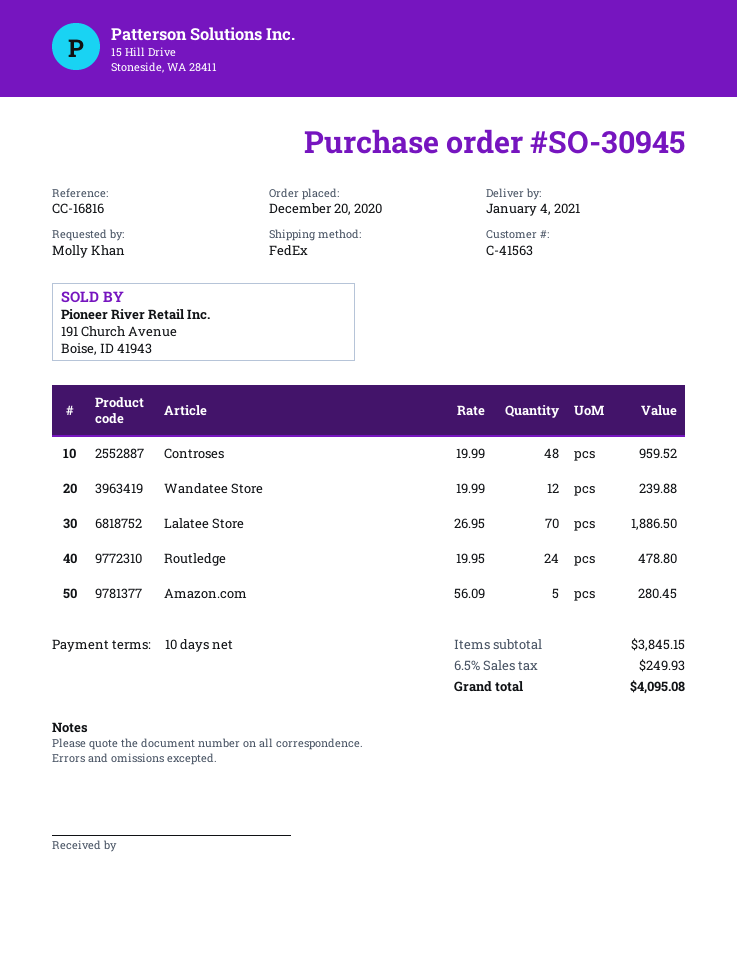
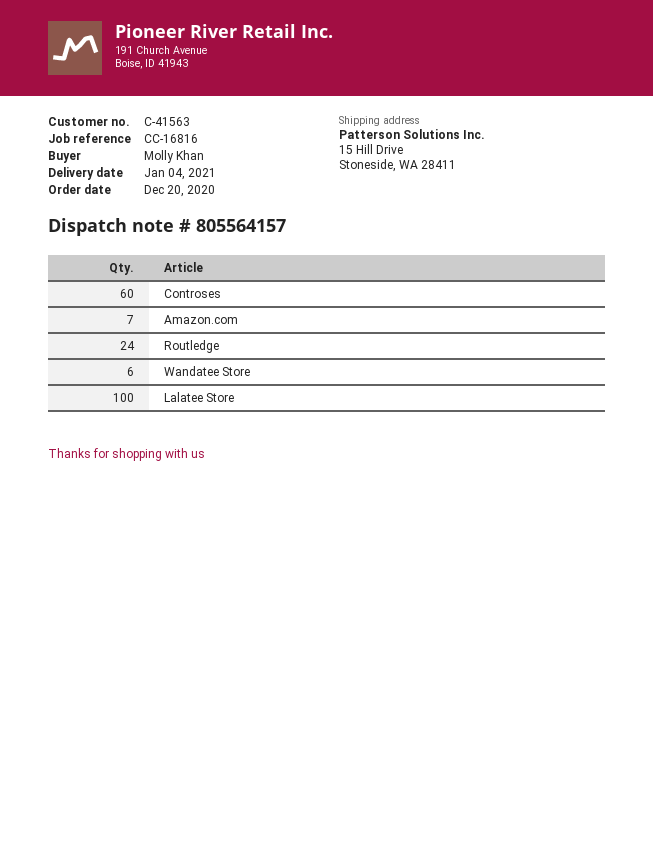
Controses: 48 -> 60
Wandatee Store: 12 -> 6
Lalatee Store: 70 -> 100
Amazon.com: 5 -> 7

